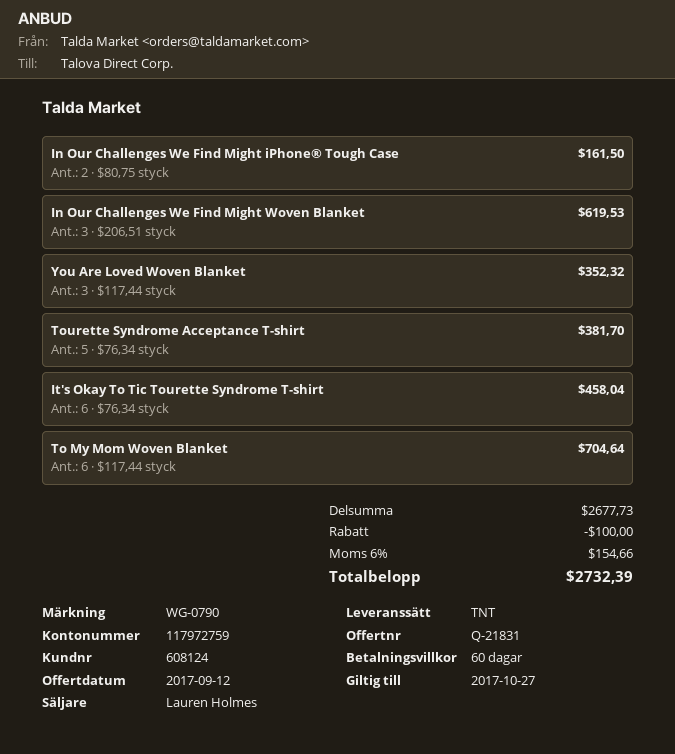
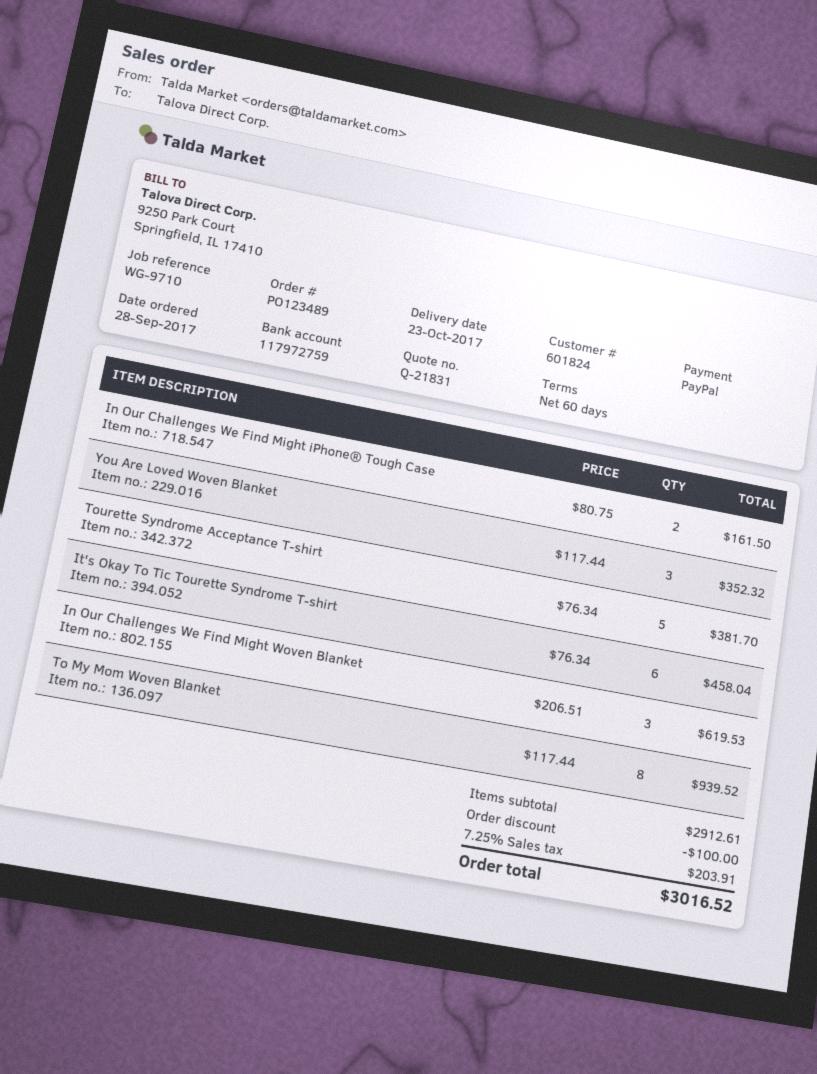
customer number: 608124 -> 601824
reference: WG-0790 -> WG-9710
To My Mom Woven Blanket: 6 x 117.44 = 704.64 -> 8 x 117.44 = 939.52
subtotal: 2677.73 -> 2912.61
tax: 6% = 154.66 -> 7.25% = 203.91
total: 2732.39 -> 3016.52

